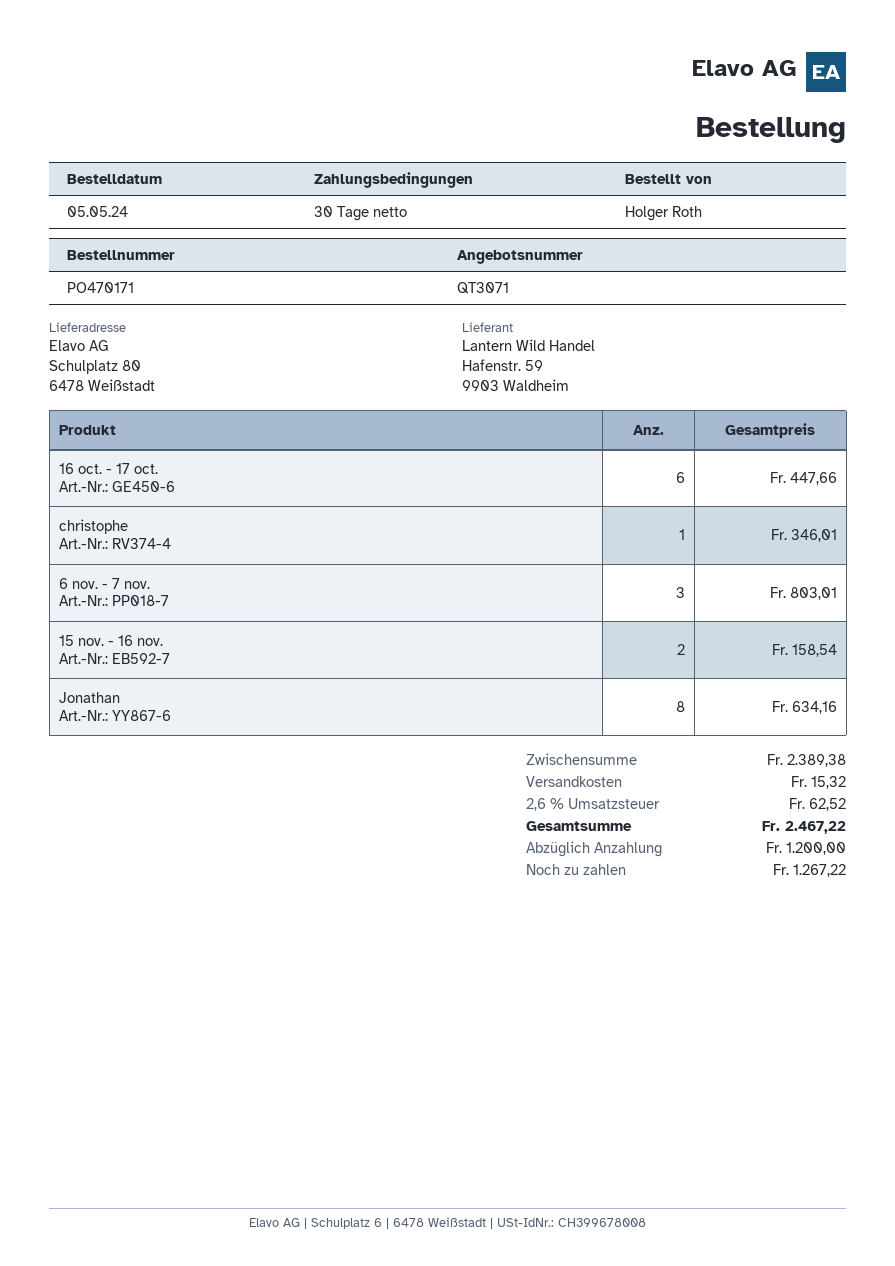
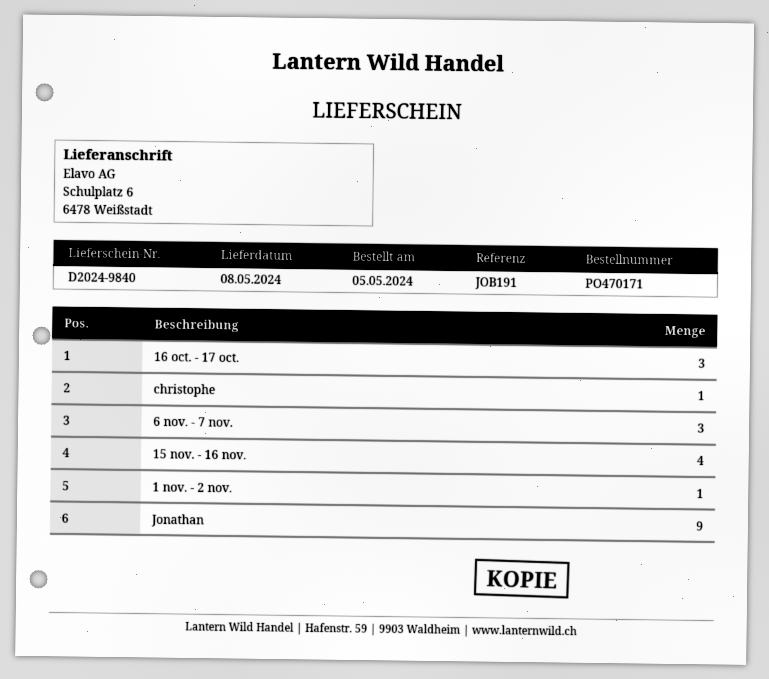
ship to: Schulplatz 80, 6478 Weißstadt -> Schulplatz 6, 6478 Weißstadt
16 oct. - 17 oct.: 6 -> 3
15 nov. - 16 nov.: 2 -> 4
Jonathan: 8 -> 9
1 nov. - 2 nov.: none -> 1

